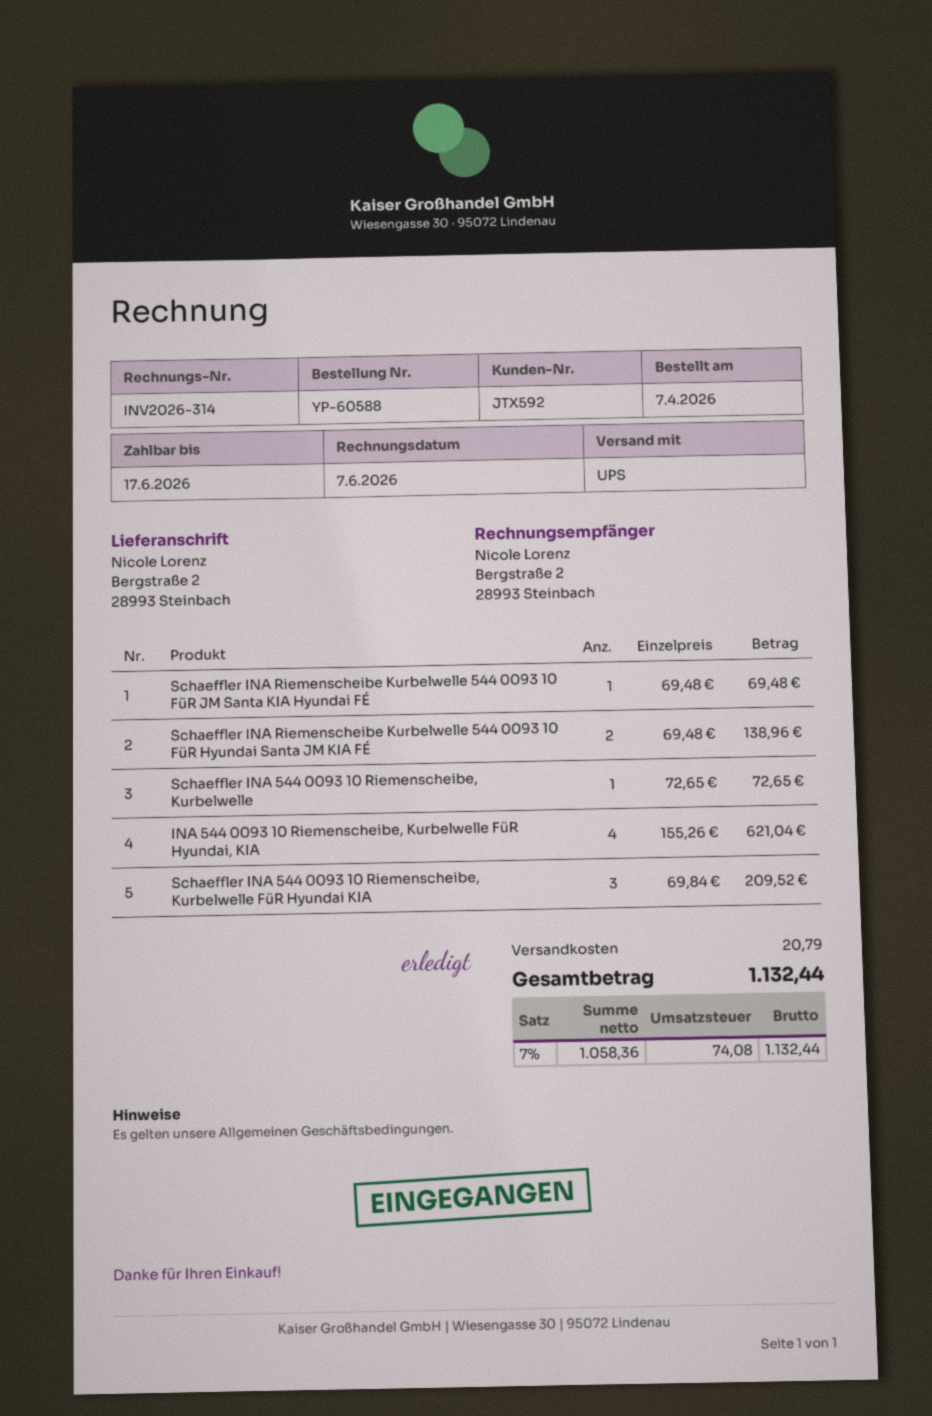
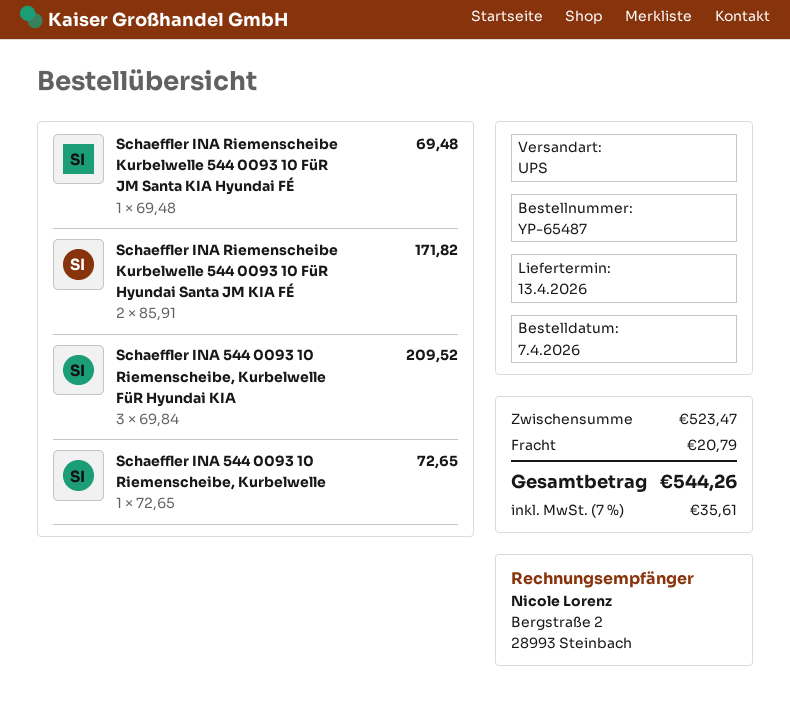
order number: YP-60588 -> YP-65487
Schaeffler INA Riemenscheibe Kurbelwelle 544 0093 10 FüR Hyundai Santa JM KIA FÉ: 2 x 69.48 = 138.96 -> 2 x 85.91 = 171.82
INA 544 0093 10 Riemenscheibe, Kurbelwelle FüR Hyundai, KIA: 4 x 155.26 = 621.04 -> none
tax: 7% = 74.08 -> 7% = 35.61
total: 1132.44 -> 544.26

